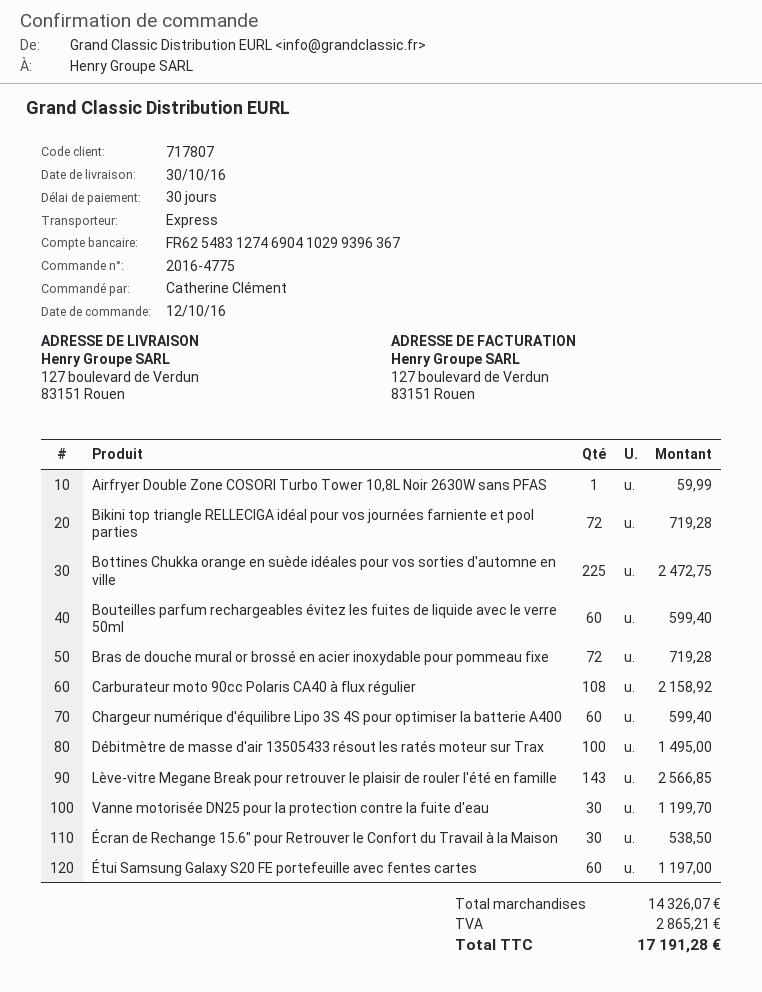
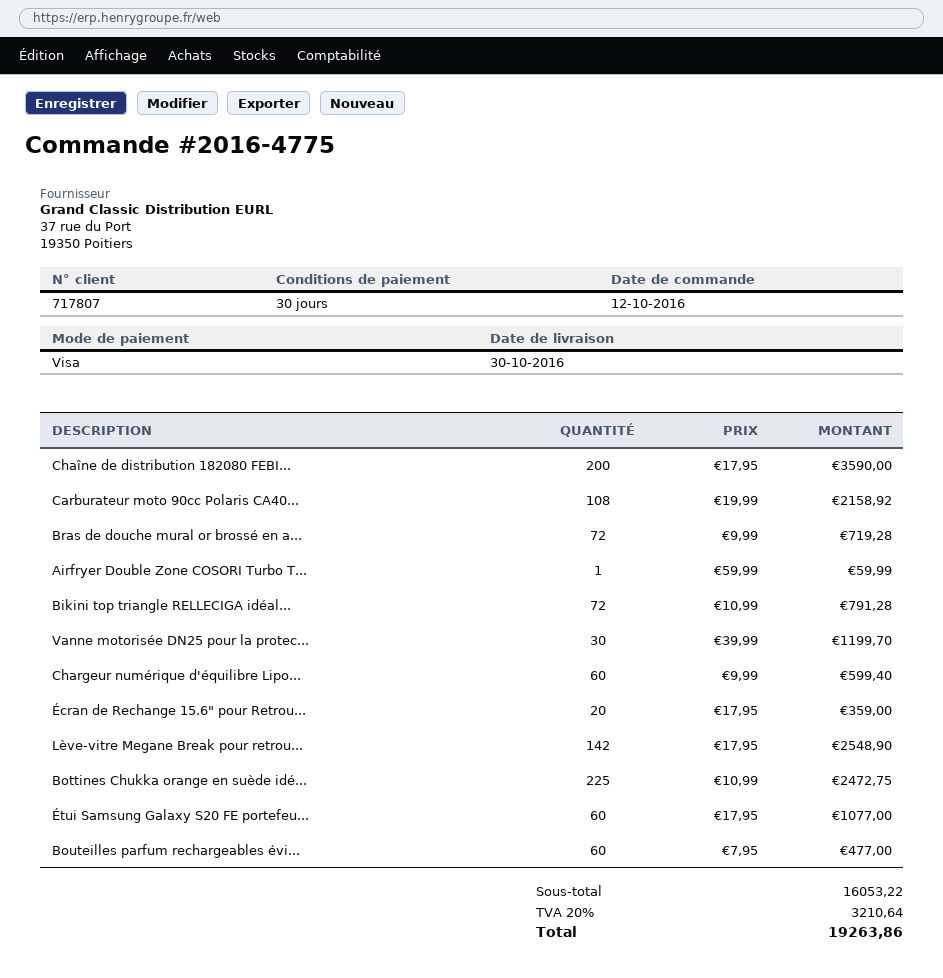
Bikini top triangle RELLECIGA idéal pour vos journées farniente et pool parties: 72 for 719.28 -> 72 for 791.28
Bouteilles parfum rechargeables évitez les fuites de liquide avec le verre 50ml: 60 for 599.40 -> 60 for 477.00
Débitmètre de masse d'air 13505433 résout les ratés moteur sur Trax: 100 for 1495.00 -> none
Lève-vitre Megane Break pour retrouver le plaisir de rouler l'été en famille: 143 for 2566.85 -> 142 for 2548.90
Écran de Rechange 15.6" pour Retrouver le Confort du Travail à la Maison: 30 for 538.50 -> 20 for 359.00
Étui Samsung Galaxy S20 FE portefeuille avec fentes cartes: 60 for 1197.00 -> 60 for 1077.00
Chaîne de distribution 182080 FEBI...: none -> 200 for 3590.00
subtotal: 14326.07 -> 16053.22
tax: 2865.21 -> 3210.64
total: 17191.28 -> 19263.86

